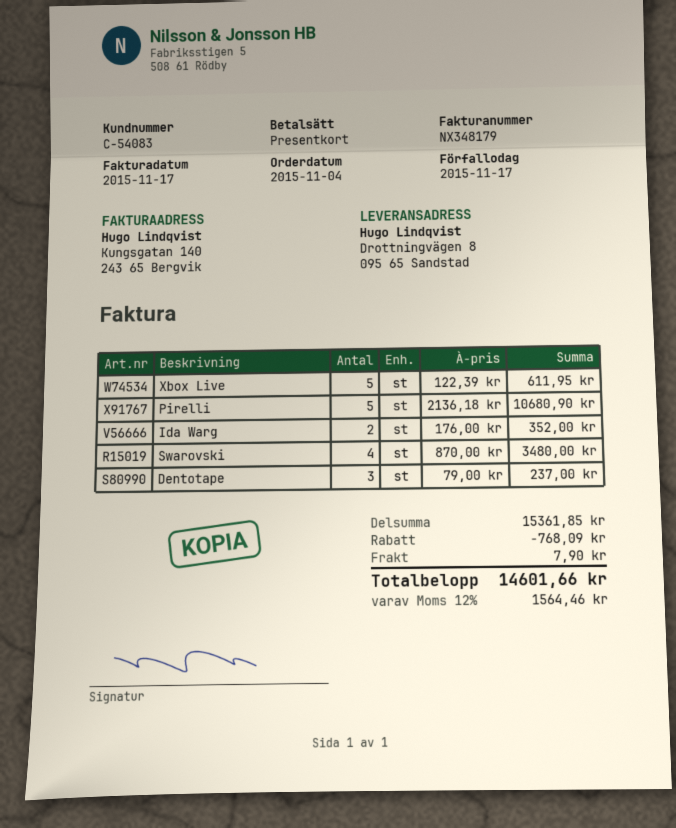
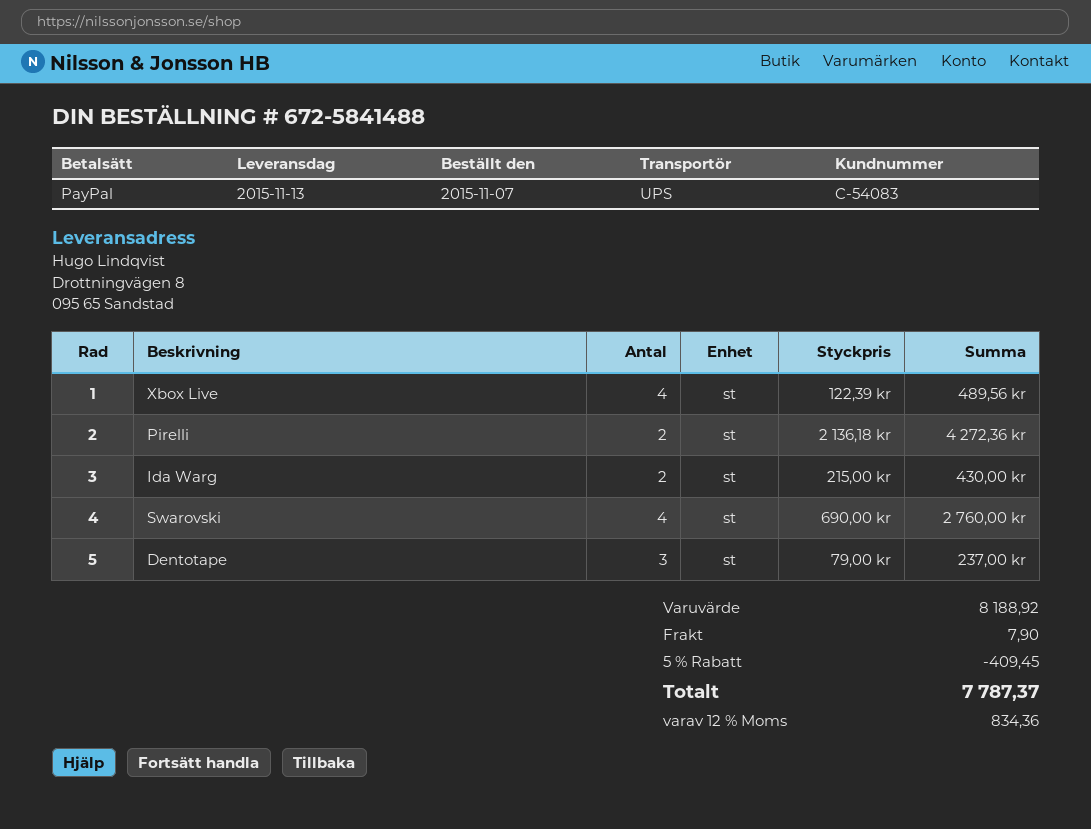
order date: 2015-11-04 -> 2015-11-07
payment method: gift card -> PayPal
Xbox Live: 5 x 122.39 = 611.95 -> 4 x 122.39 = 489.56
Pirelli: 5 x 2136.18 = 10680.90 -> 2 x 2136.18 = 4272.36
Ida Warg: 2 x 176.00 = 352.00 -> 2 x 215.00 = 430.00
Swarovski: 4 x 870.00 = 3480.00 -> 4 x 690.00 = 2760.00
subtotal: 15361.85 -> 8188.92
discount: 768.09 -> 409.45
tax: 12% = 1564.46 -> 12% = 834.36
total: 14601.66 -> 7787.37

